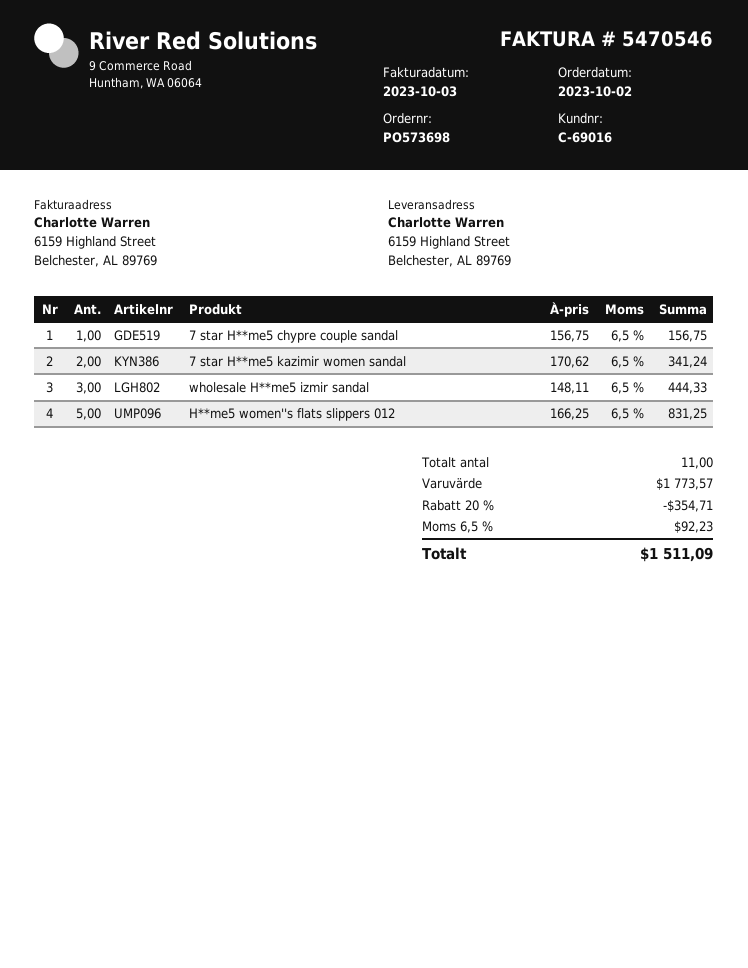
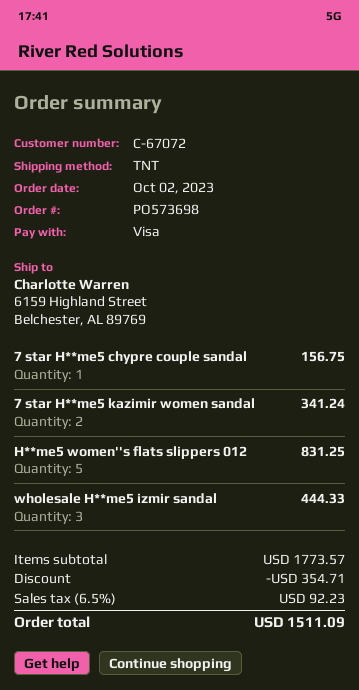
customer number: C-69016 -> C-67072

